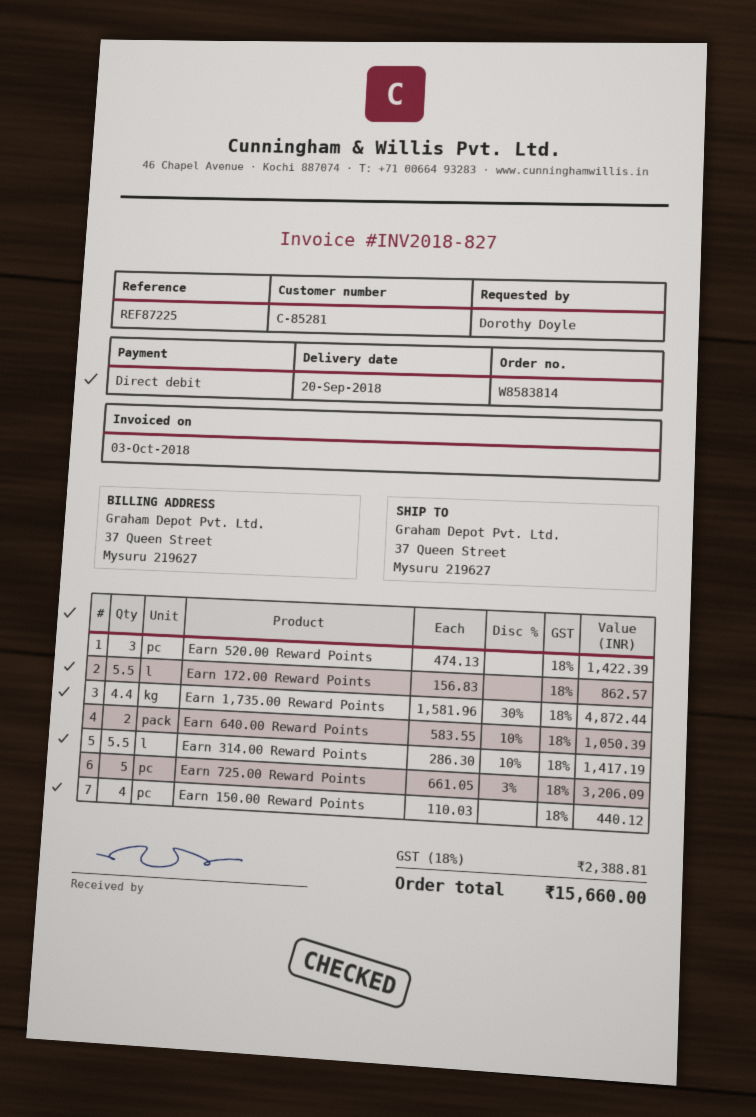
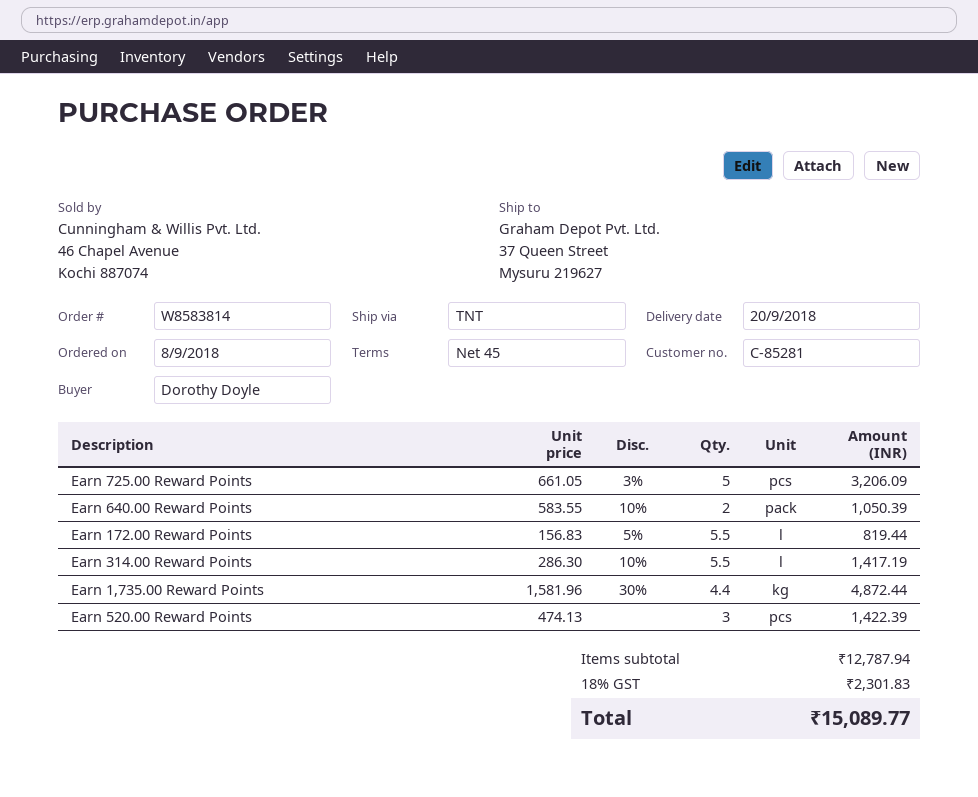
Earn 172.00 Reward Points: 5.5 x 156.83 = 862.57 -> 5.5 x 156.83 - 5% = 819.44
Earn 150.00 Reward Points: 4 x 110.03 = 440.12 -> none
tax: 18% = 2388.81 -> 18% = 2301.83
total: 15660.00 -> 15089.77

